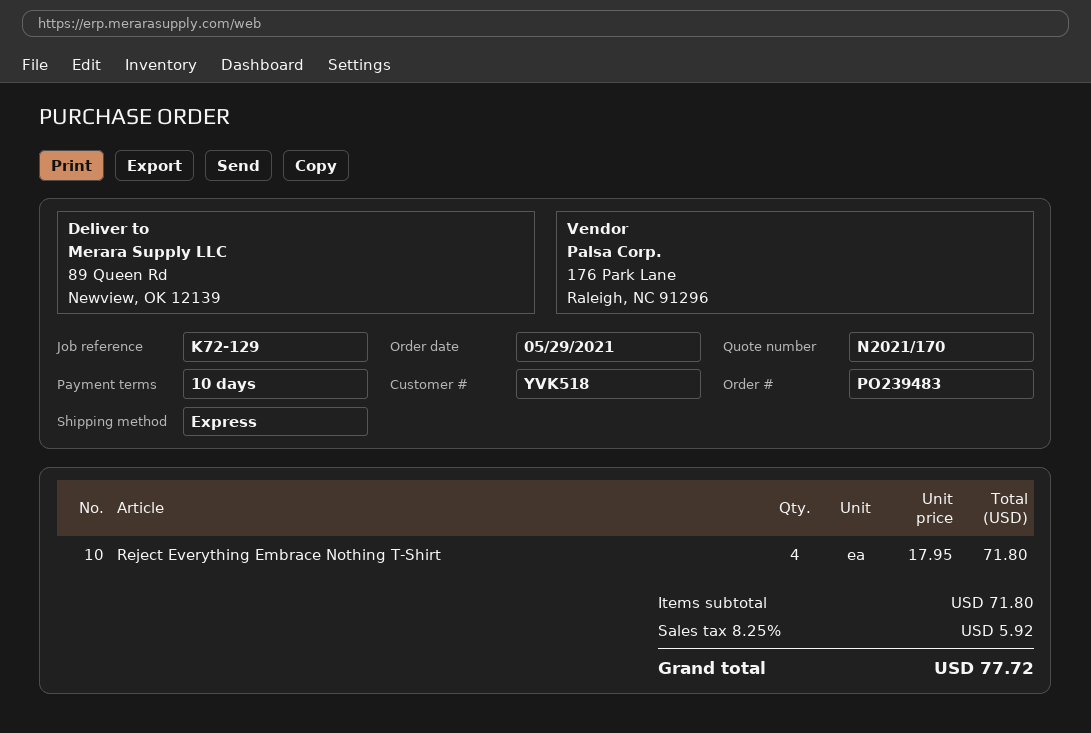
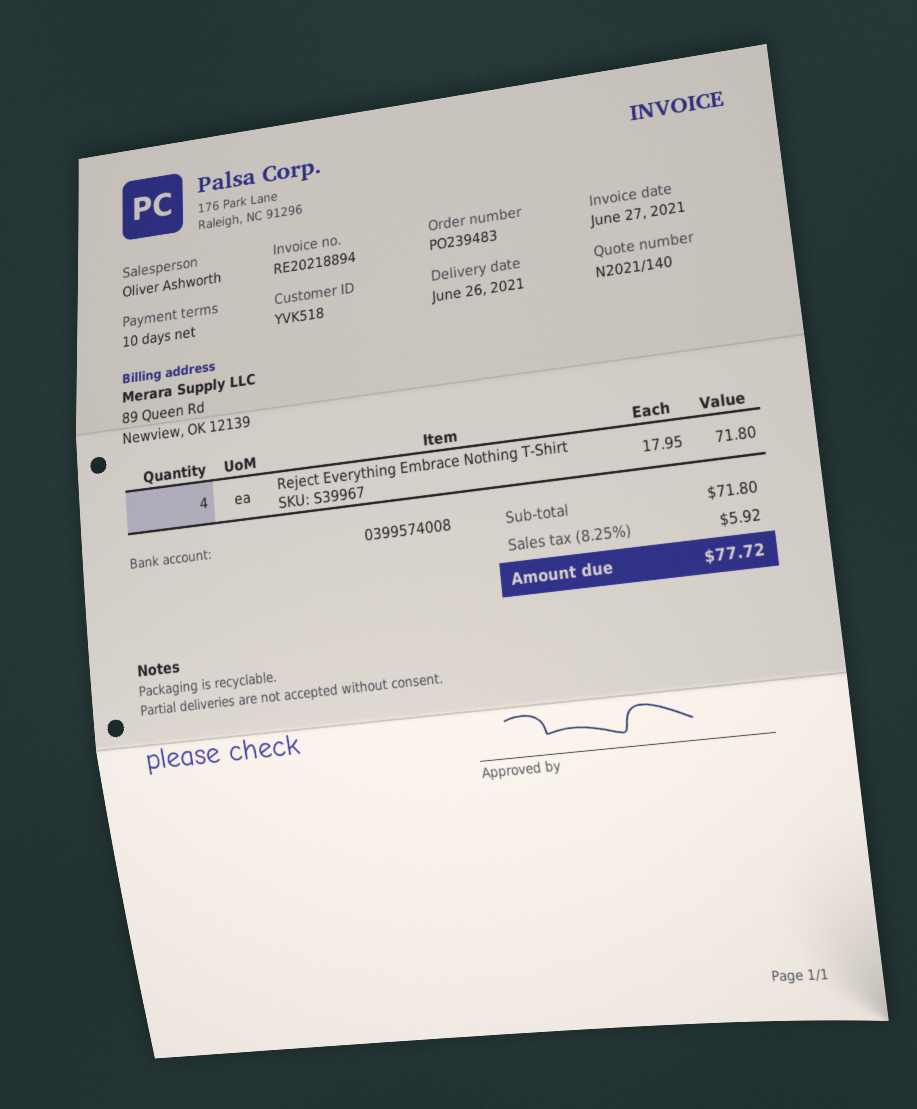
quote number: N2021/170 -> N2021/140

